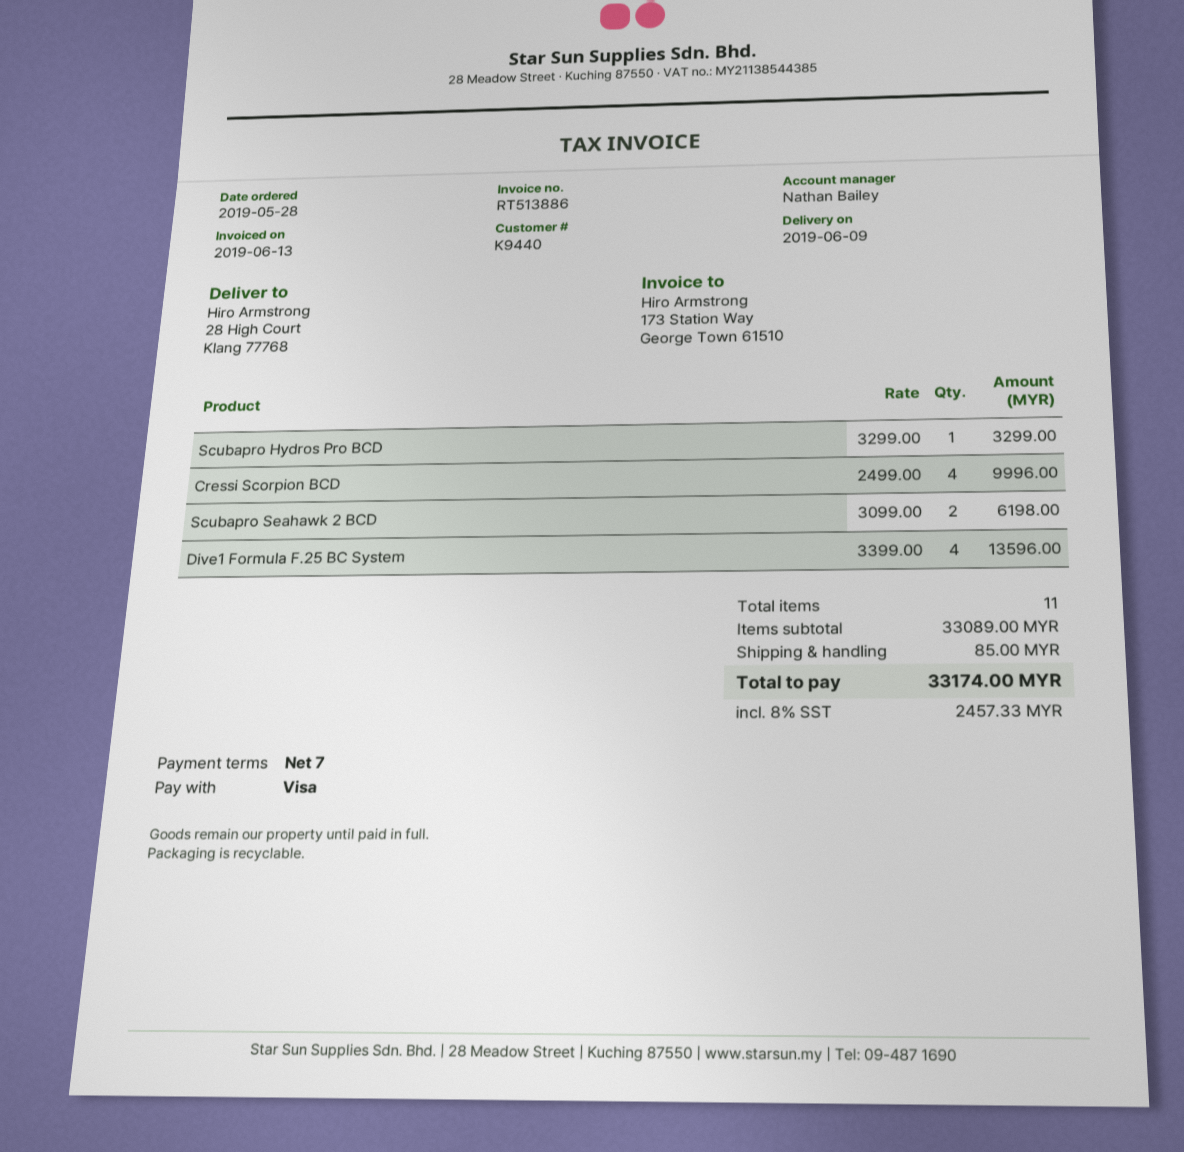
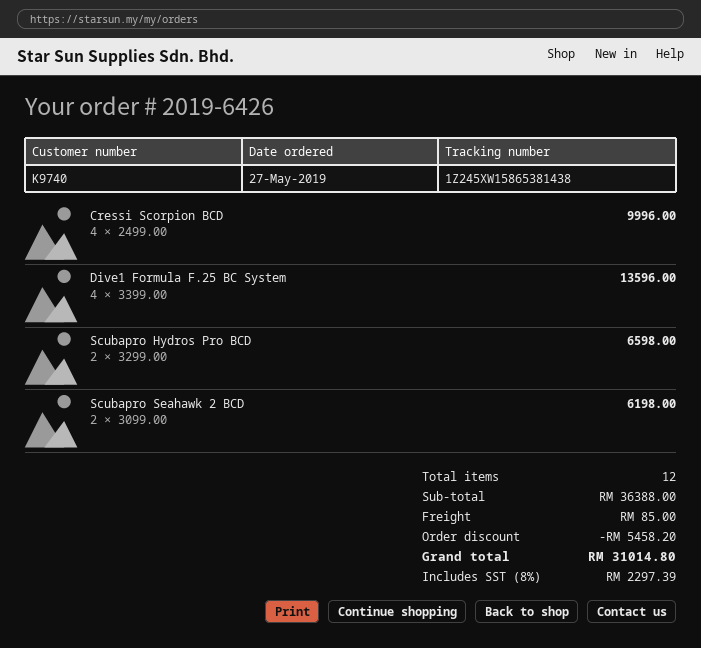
order date: 2019-05-28 -> 2019-05-27
customer number: K9440 -> K9740
Scubapro Hydros Pro BCD: 1 x 3299.00 = 3299.00 -> 2 x 3299.00 = 6598.00
total quantity: 11 -> 12
subtotal: 33089.00 -> 36388.00
discount: none -> 5458.20
tax: 8% = 2457.33 -> 8% = 2297.39
total: 33174.00 -> 31014.80

